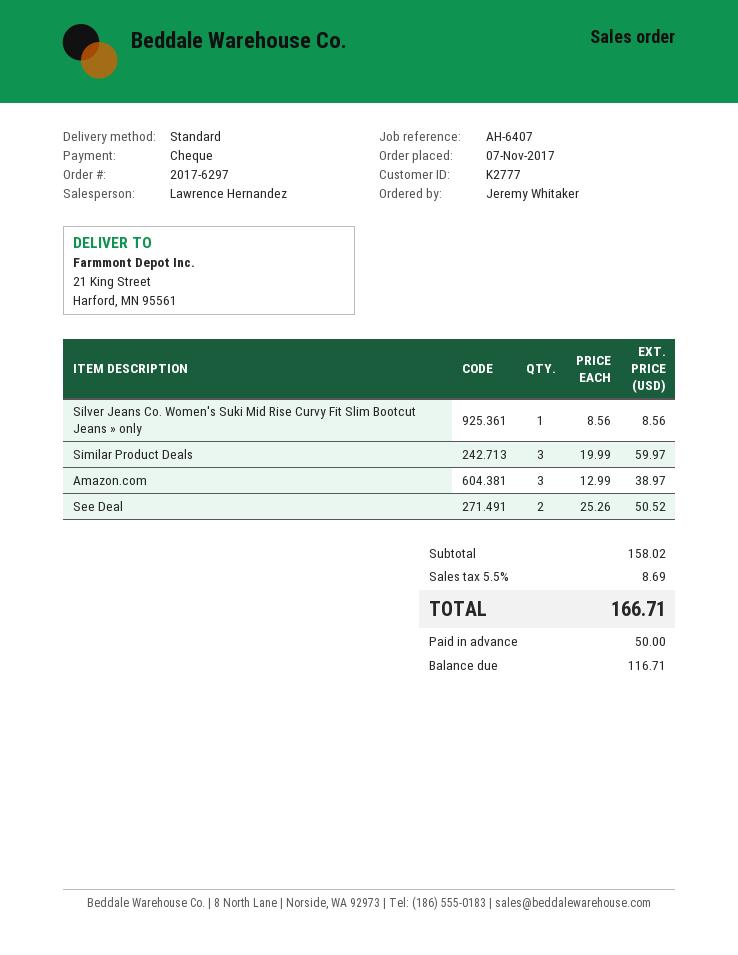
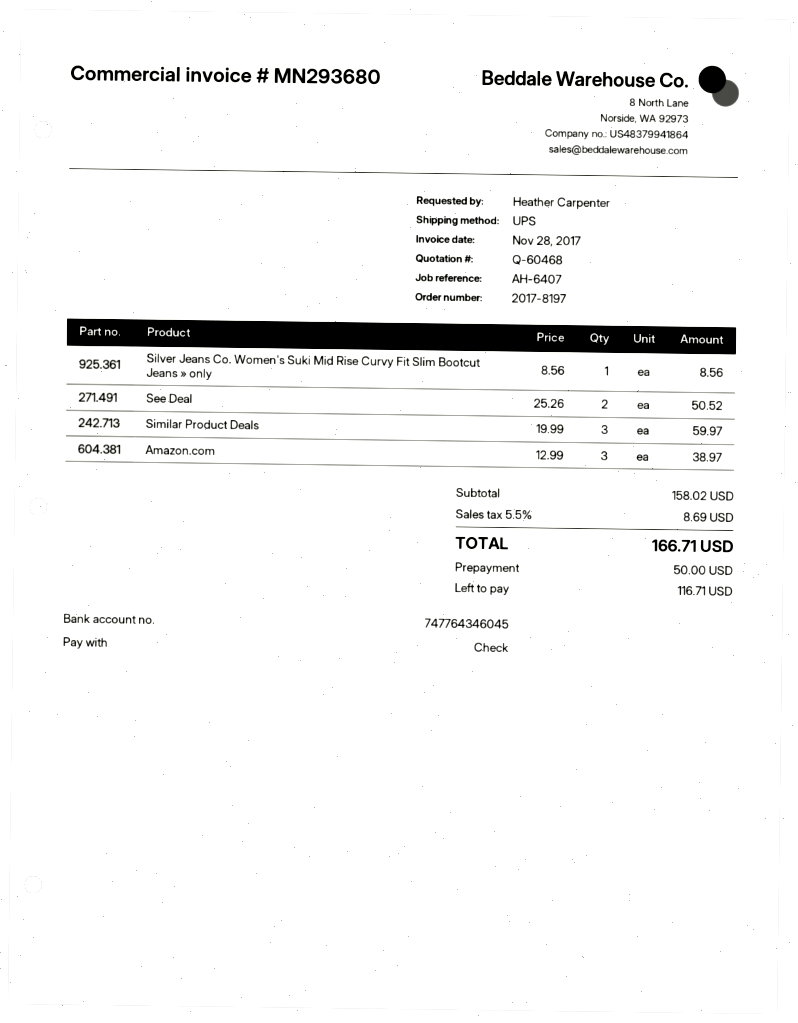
order number: 2017-6297 -> 2017-8197
ordered by: Jeremy Whitaker -> Heather Carpenter
shipping method: standard -> UPS

